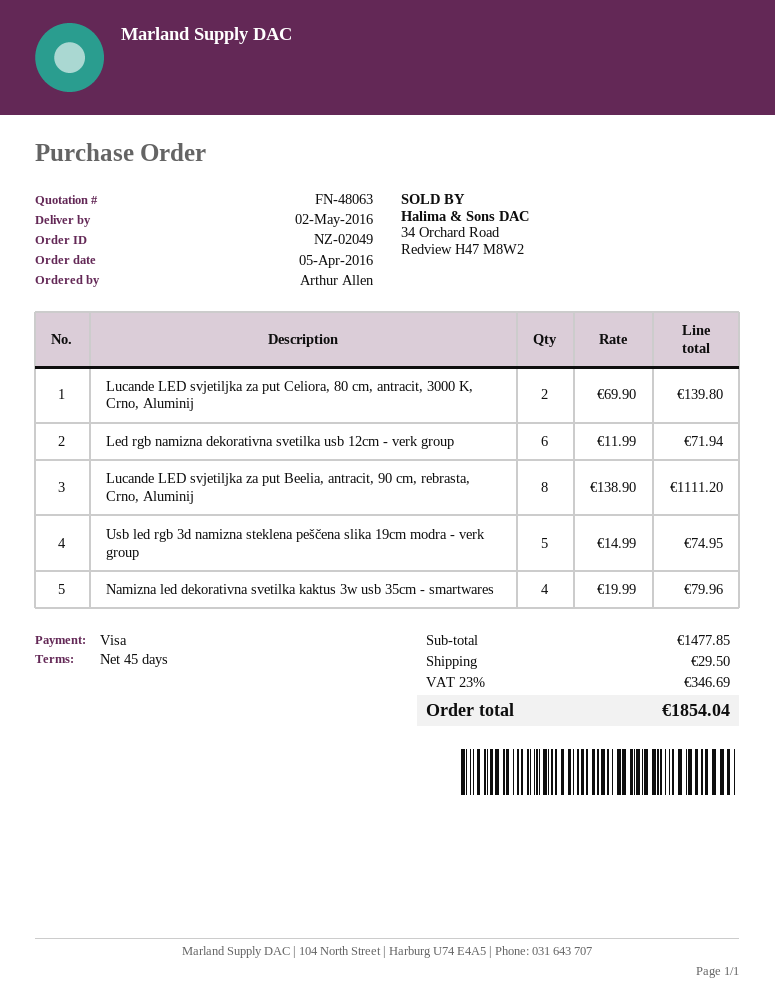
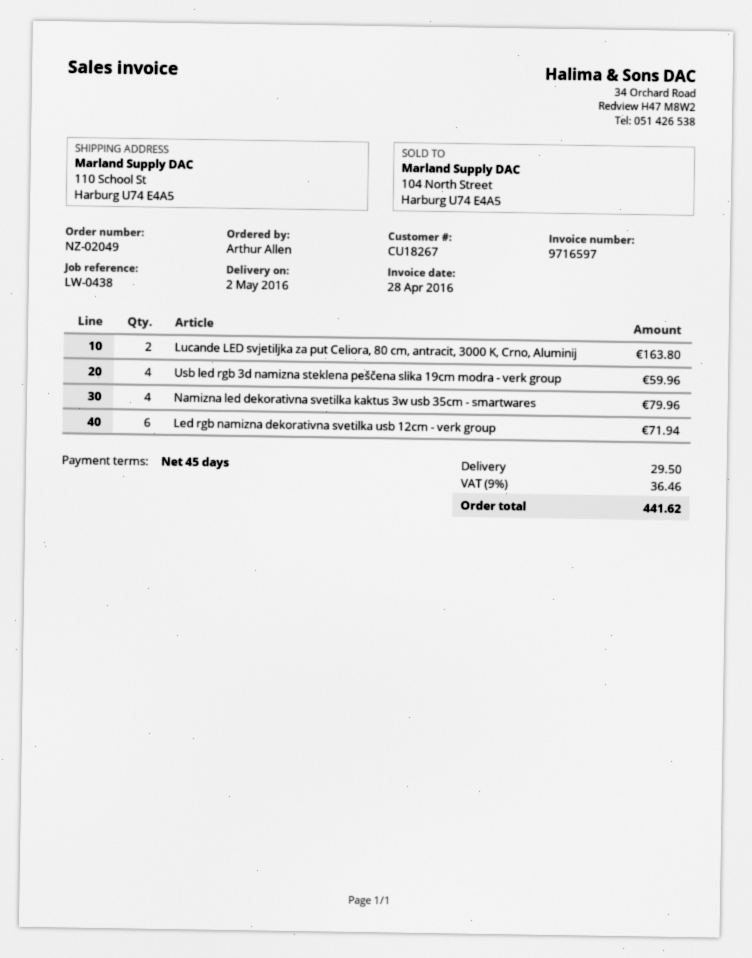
Lucande LED svjetiljka za put Celiora, 80 cm, antracit, 3000 K, Crno, Aluminij: 2 for 139.80 -> 2 for 163.80
Lucande LED svjetiljka za put Beelia, antracit, 90 cm, rebrasta, Crno, Aluminij: 8 for 1111.20 -> none
Usb led rgb 3d namizna steklena peščena slika 19cm modra - verk group: 5 for 74.95 -> 4 for 59.96
tax: 23% = 346.69 -> 9% = 36.46
total: 1854.04 -> 441.62

